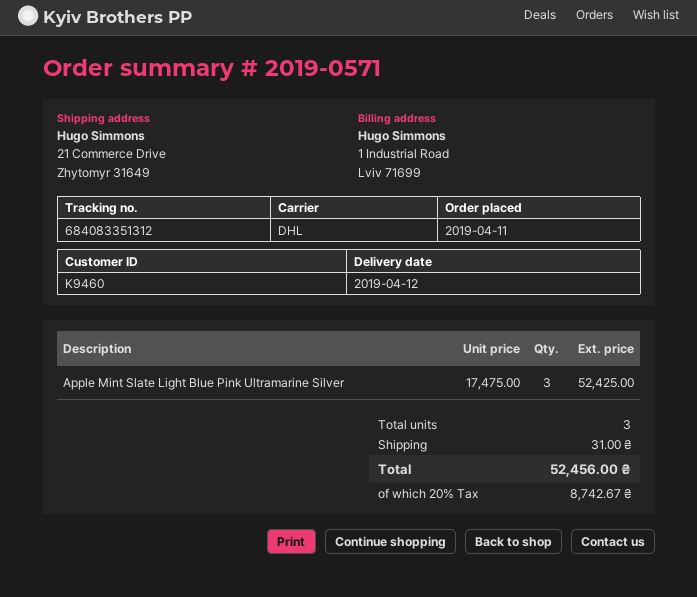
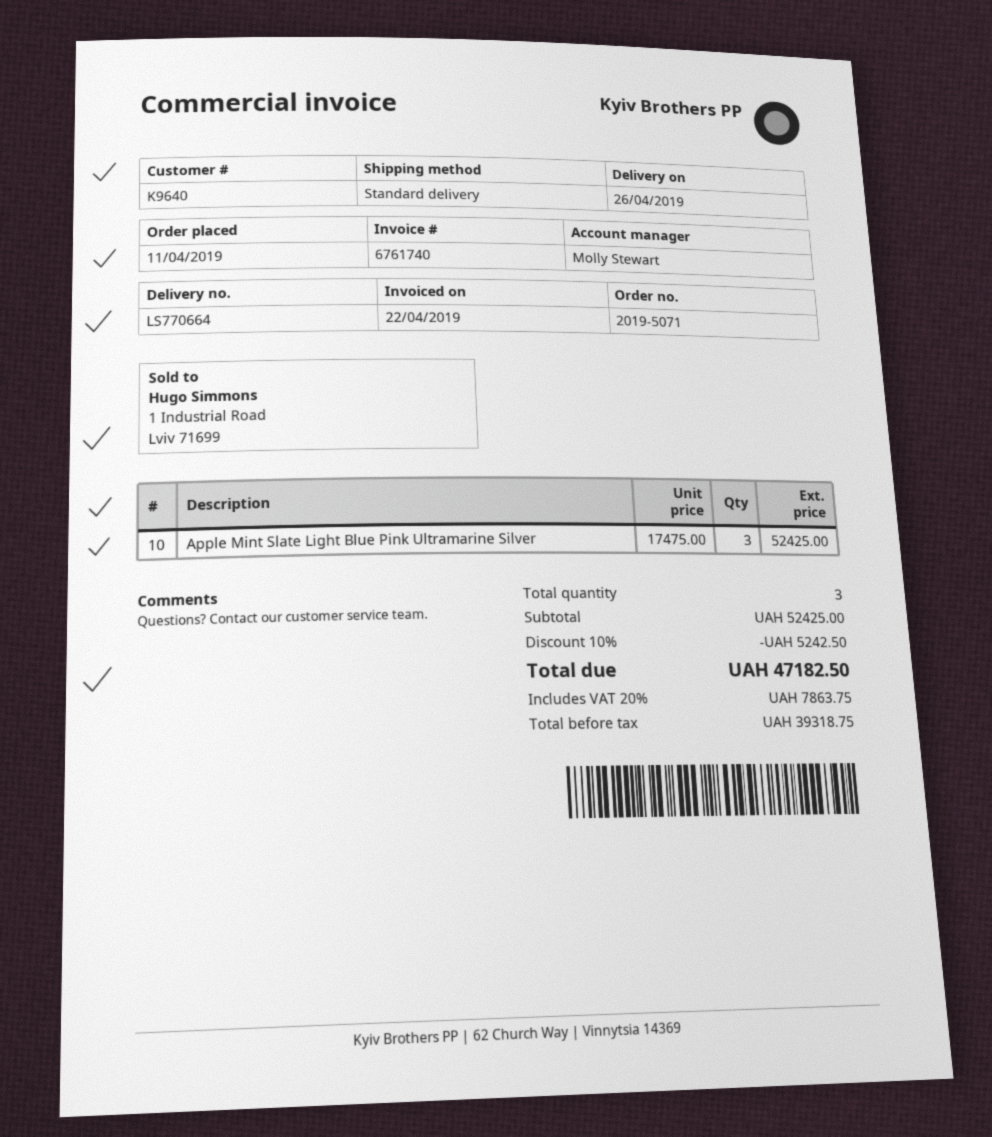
order number: 2019-0571 -> 2019-5071
delivery date: 2019-04-12 -> 2019-04-26
customer number: K9460 -> K9640
shipping method: DHL -> standard
discount: none -> 10% = 5242.50
shipping: 31.00 -> none
tax: 20% = 8742.67 -> 20% = 7863.75
total: 52456.00 -> 47182.50

